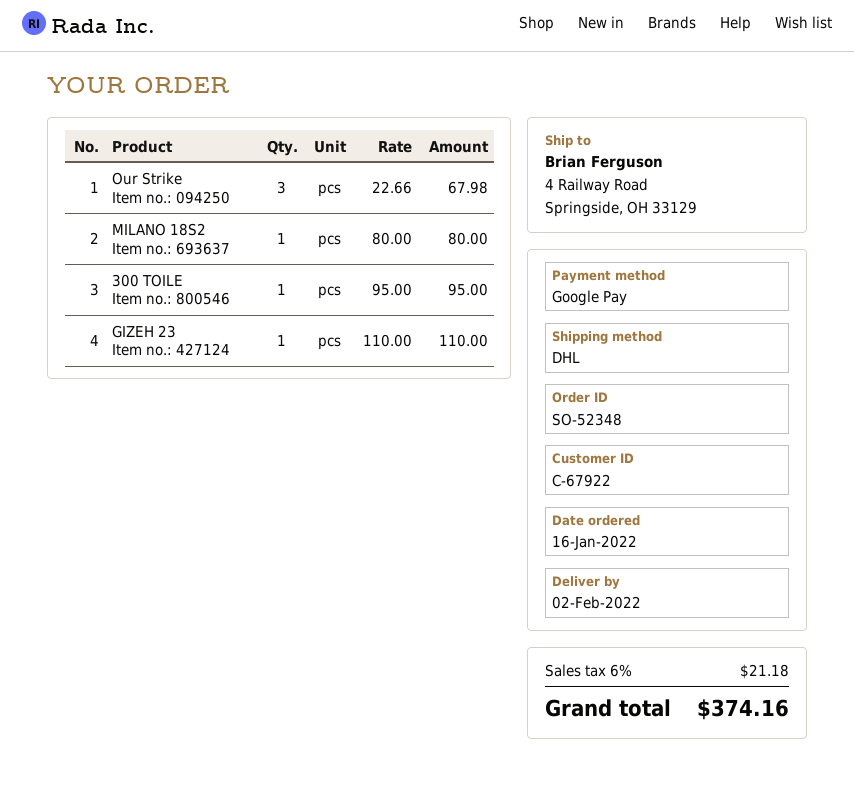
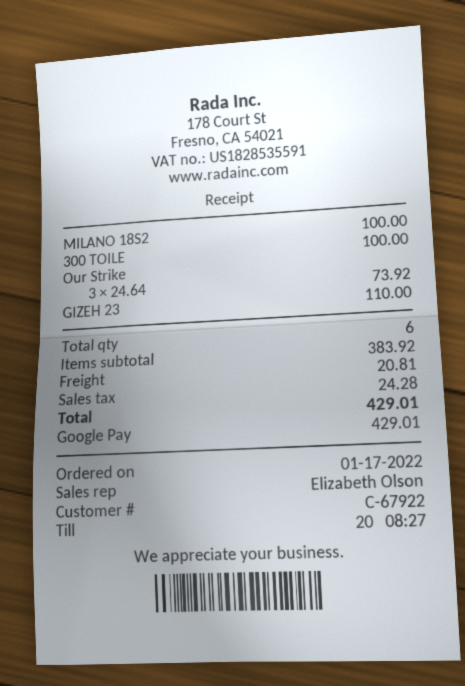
order date: 2022-01-16 -> 2022-01-17
Our Strike: 3 x 22.66 = 67.98 -> 3 x 24.64 = 73.92
MILANO 18S2: 1 x 80.00 = 80.00 -> 1 x 100.00 = 100.00
300 TOILE: 1 x 95.00 = 95.00 -> 1 x 100.00 = 100.00
shipping: none -> 20.81
tax: 21.18 -> 24.28
total: 374.16 -> 429.01

